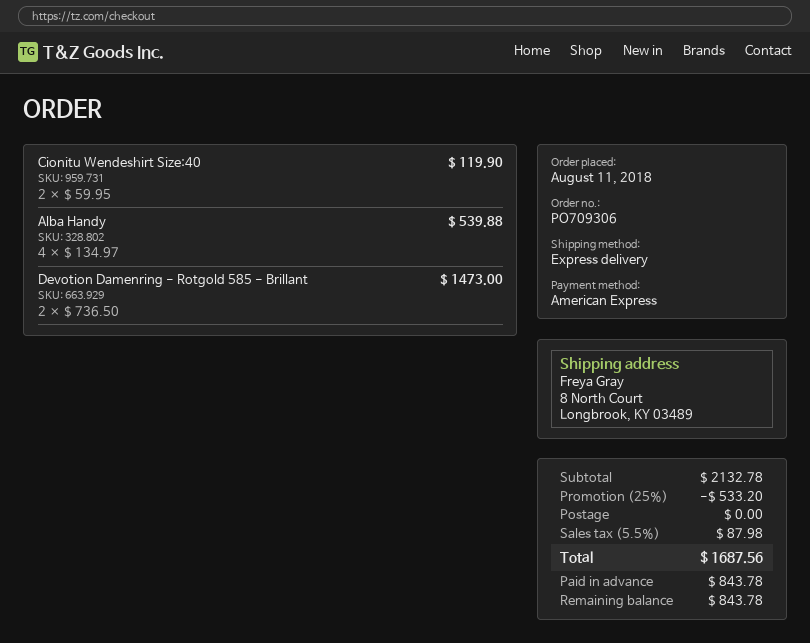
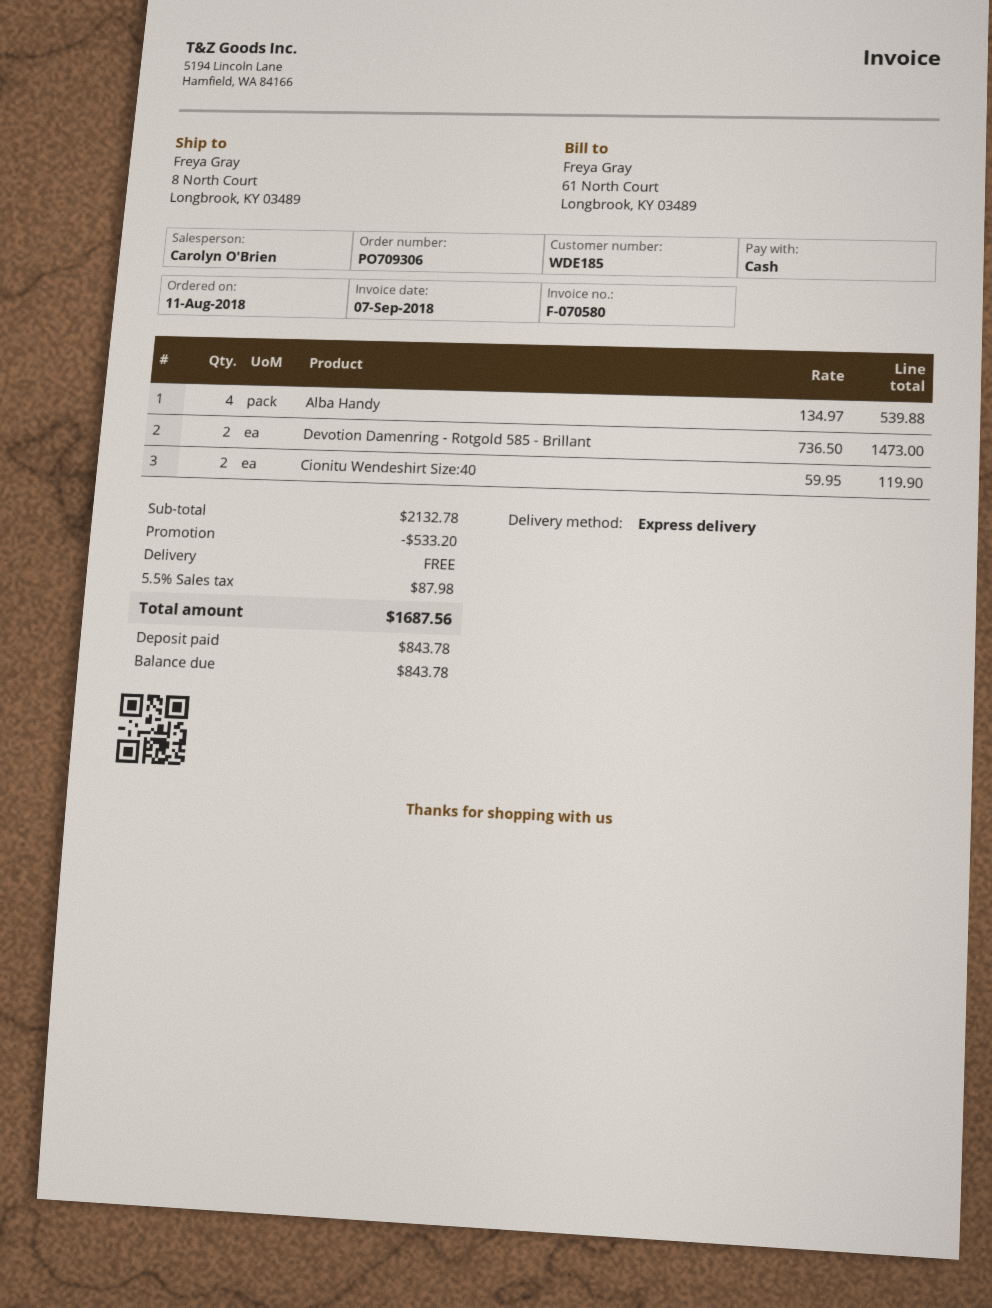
payment method: American Express -> cash

